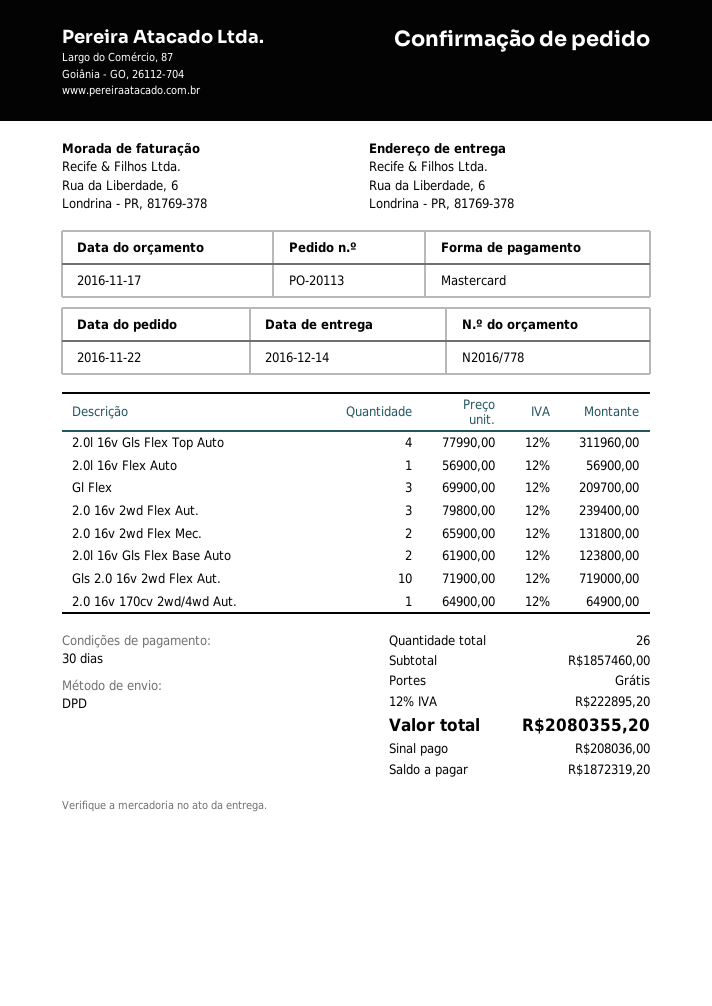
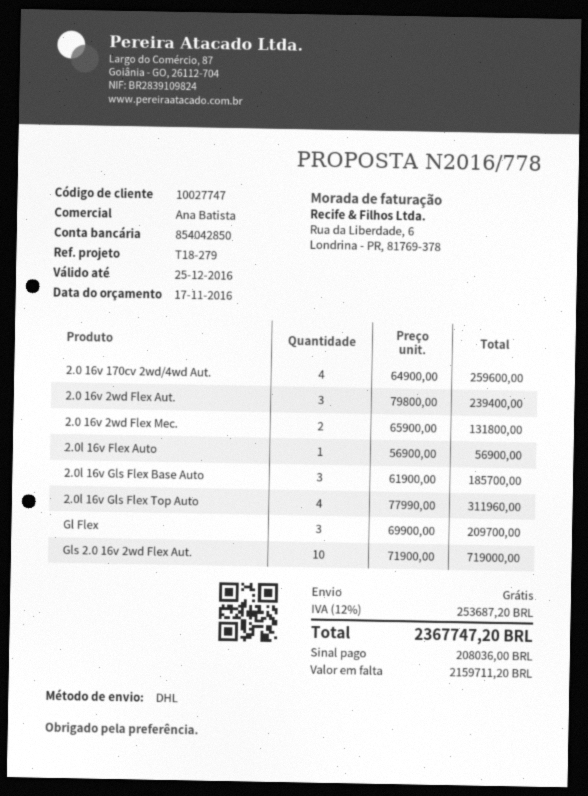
shipping method: DPD -> DHL
2.0l 16v Gls Flex Base Auto: 2 x 61900.00 = 123800.00 -> 3 x 61900.00 = 185700.00
2.0 16v 170cv 2wd/4wd Aut.: 1 x 64900.00 = 64900.00 -> 4 x 64900.00 = 259600.00
tax: 12% = 222895.20 -> 12% = 253687.20
total: 2080355.20 -> 2367747.20
balance: 1872319.20 -> 2159711.20

